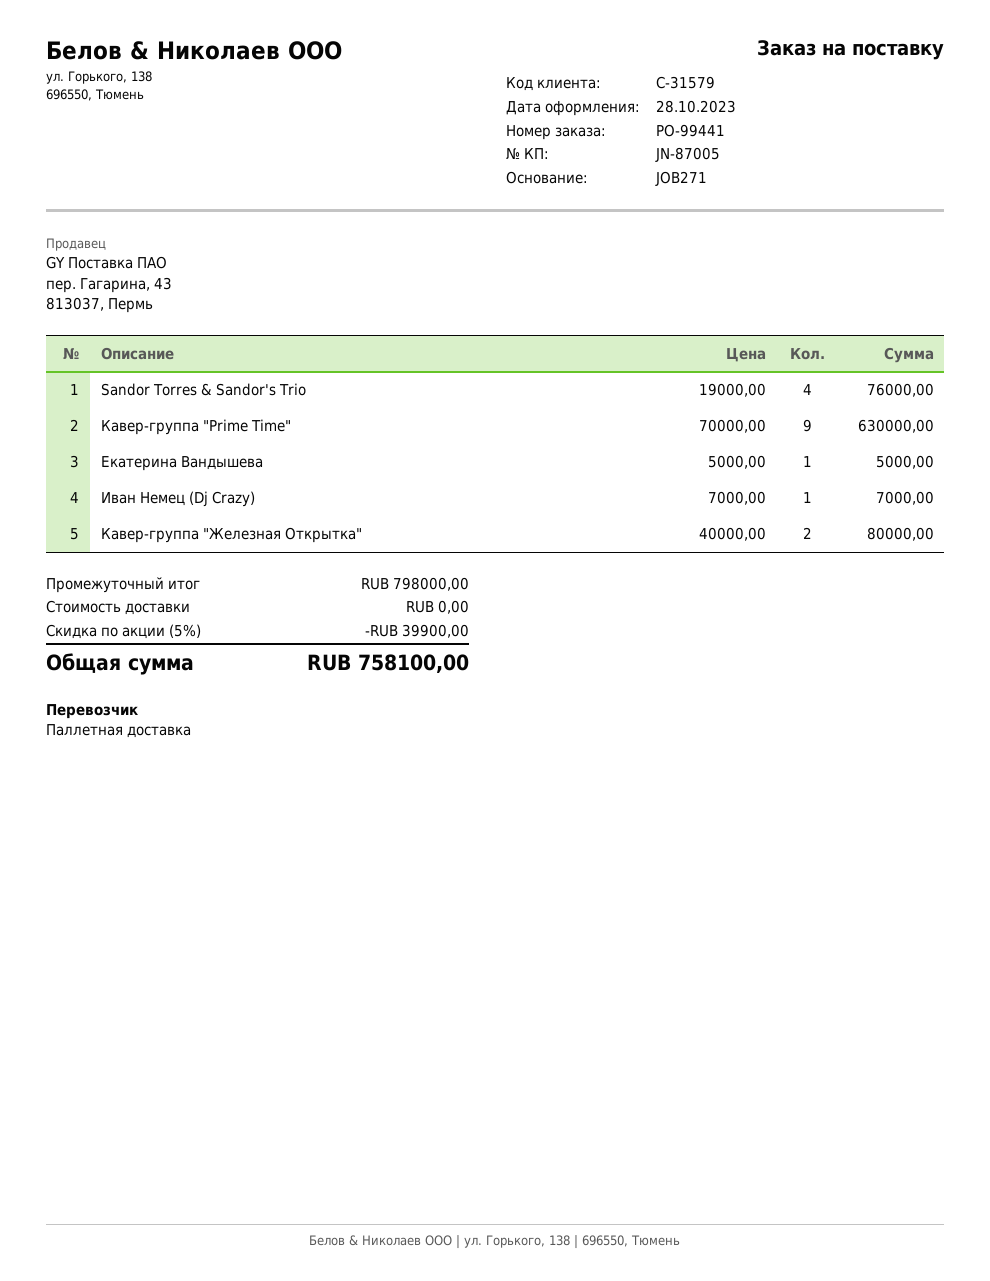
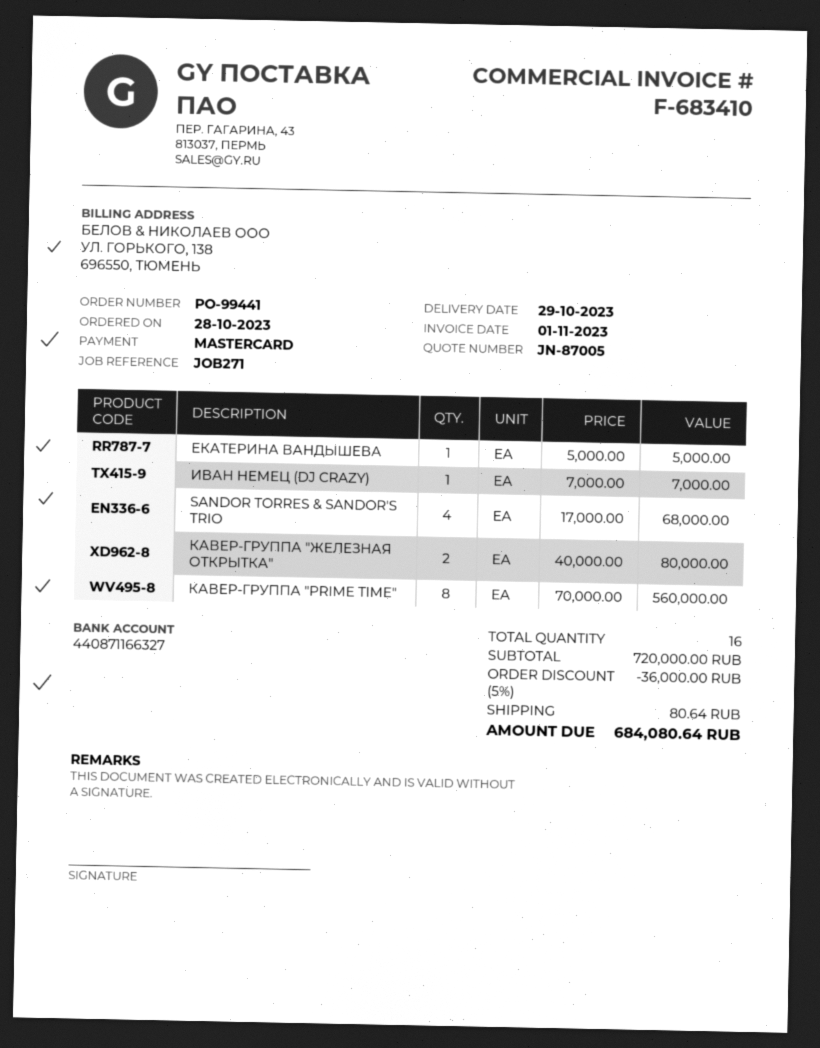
Sandor Torres & Sandor's Trio: 4 x 19000.00 = 76000.00 -> 4 x 17000.00 = 68000.00
Кавер-группа "Prime Time": 9 x 70000.00 = 630000.00 -> 8 x 70000.00 = 560000.00
subtotal: 798000.00 -> 720000.00
discount: 5% = 39900.00 -> 5% = 36000.00
shipping: 0.00 -> 80.64
total: 758100.00 -> 684080.64

